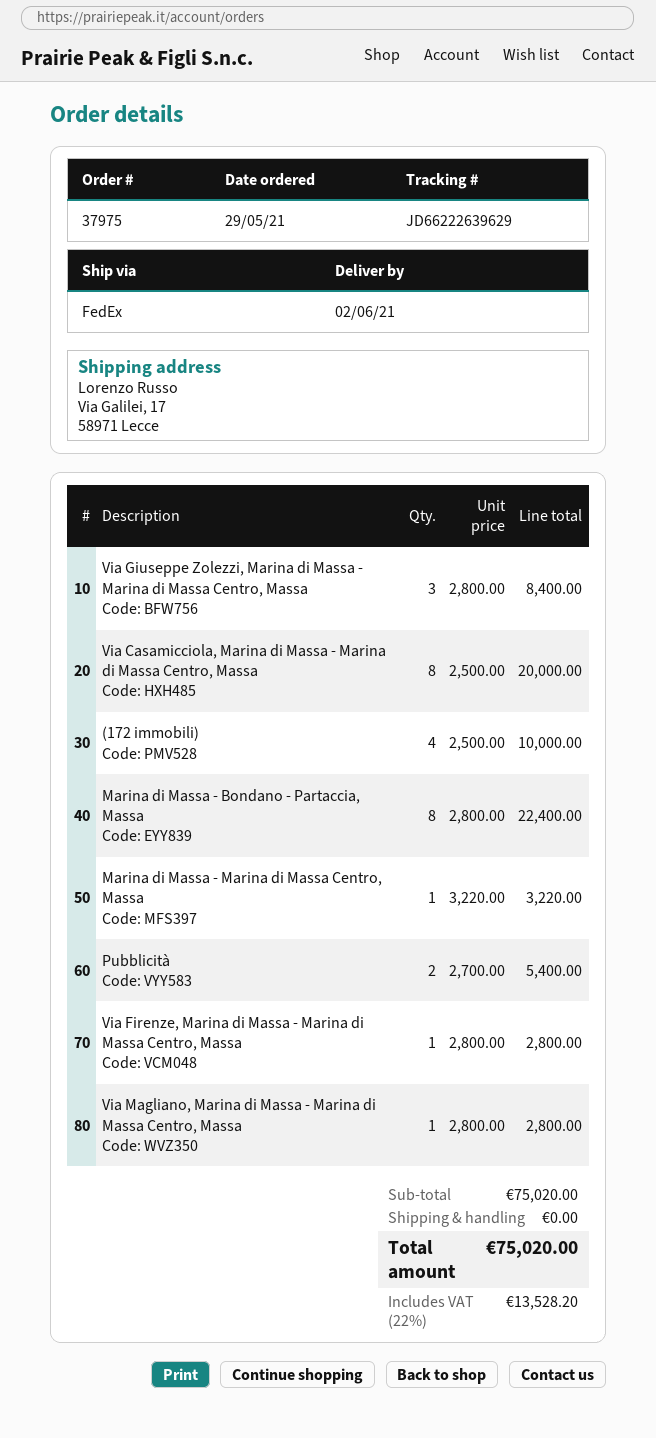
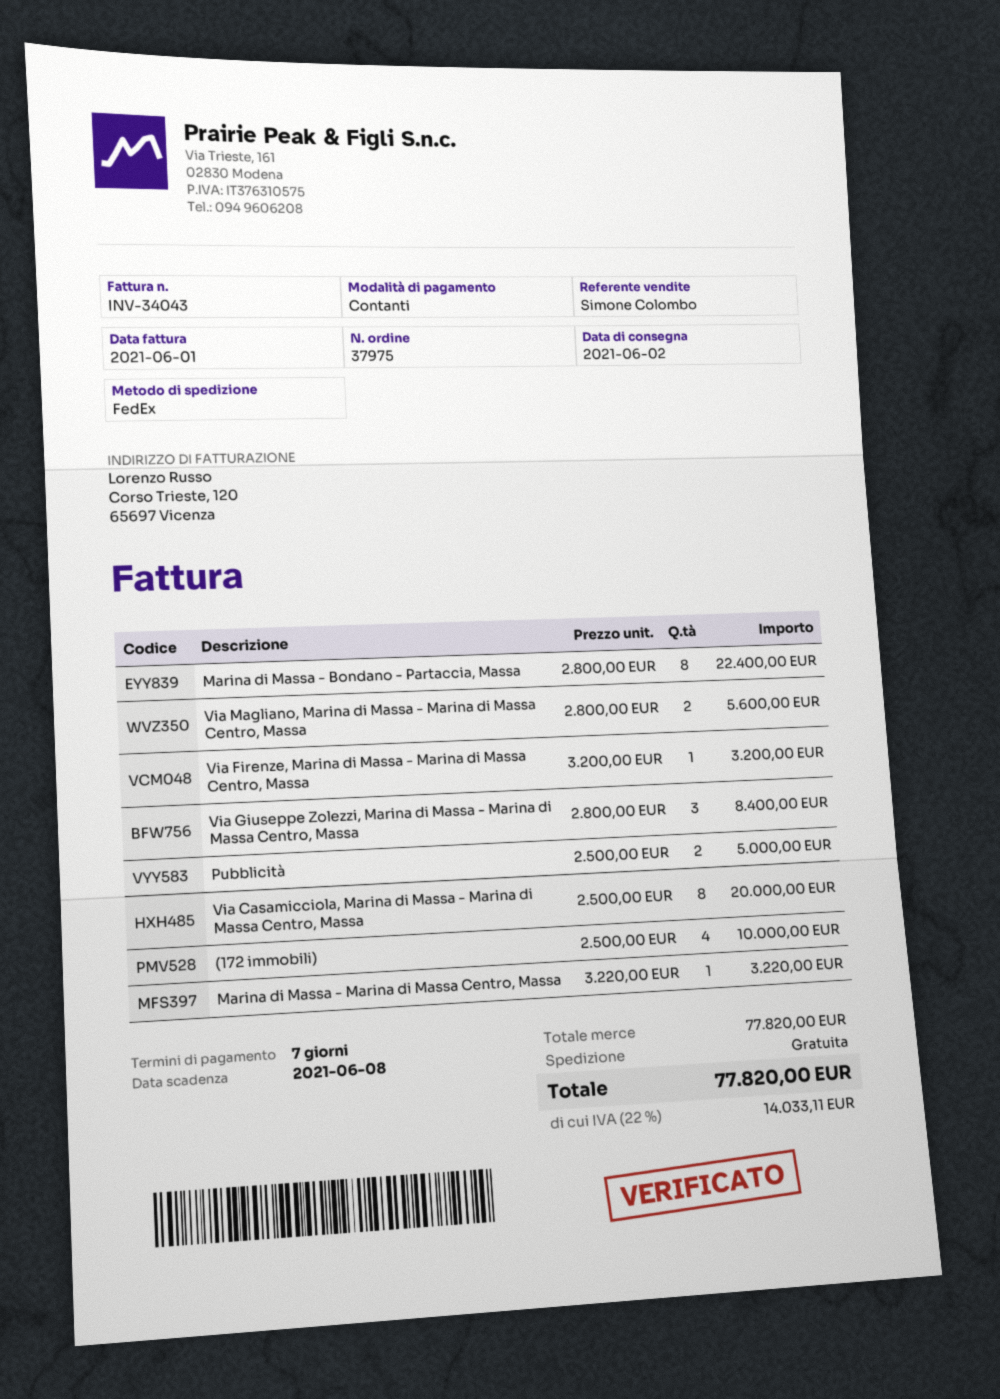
Pubblicità: 2 x 2700.00 = 5400.00 -> 2 x 2500.00 = 5000.00
Via Firenze, Marina di Massa - Marina di Massa Centro, Massa: 1 x 2800.00 = 2800.00 -> 1 x 3200.00 = 3200.00
Via Magliano, Marina di Massa - Marina di Massa Centro, Massa: 1 x 2800.00 = 2800.00 -> 2 x 2800.00 = 5600.00
subtotal: 75020.00 -> 77820.00
tax: 22% = 13528.20 -> 22% = 14033.11
total: 75020.00 -> 77820.00

